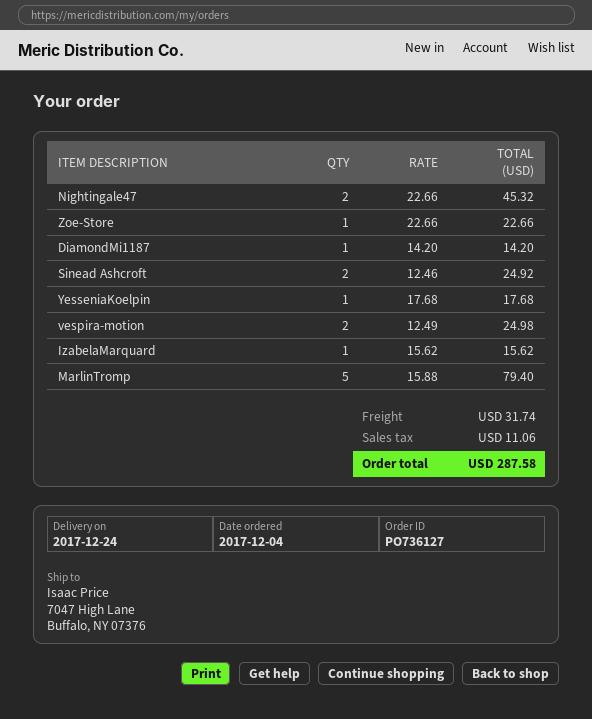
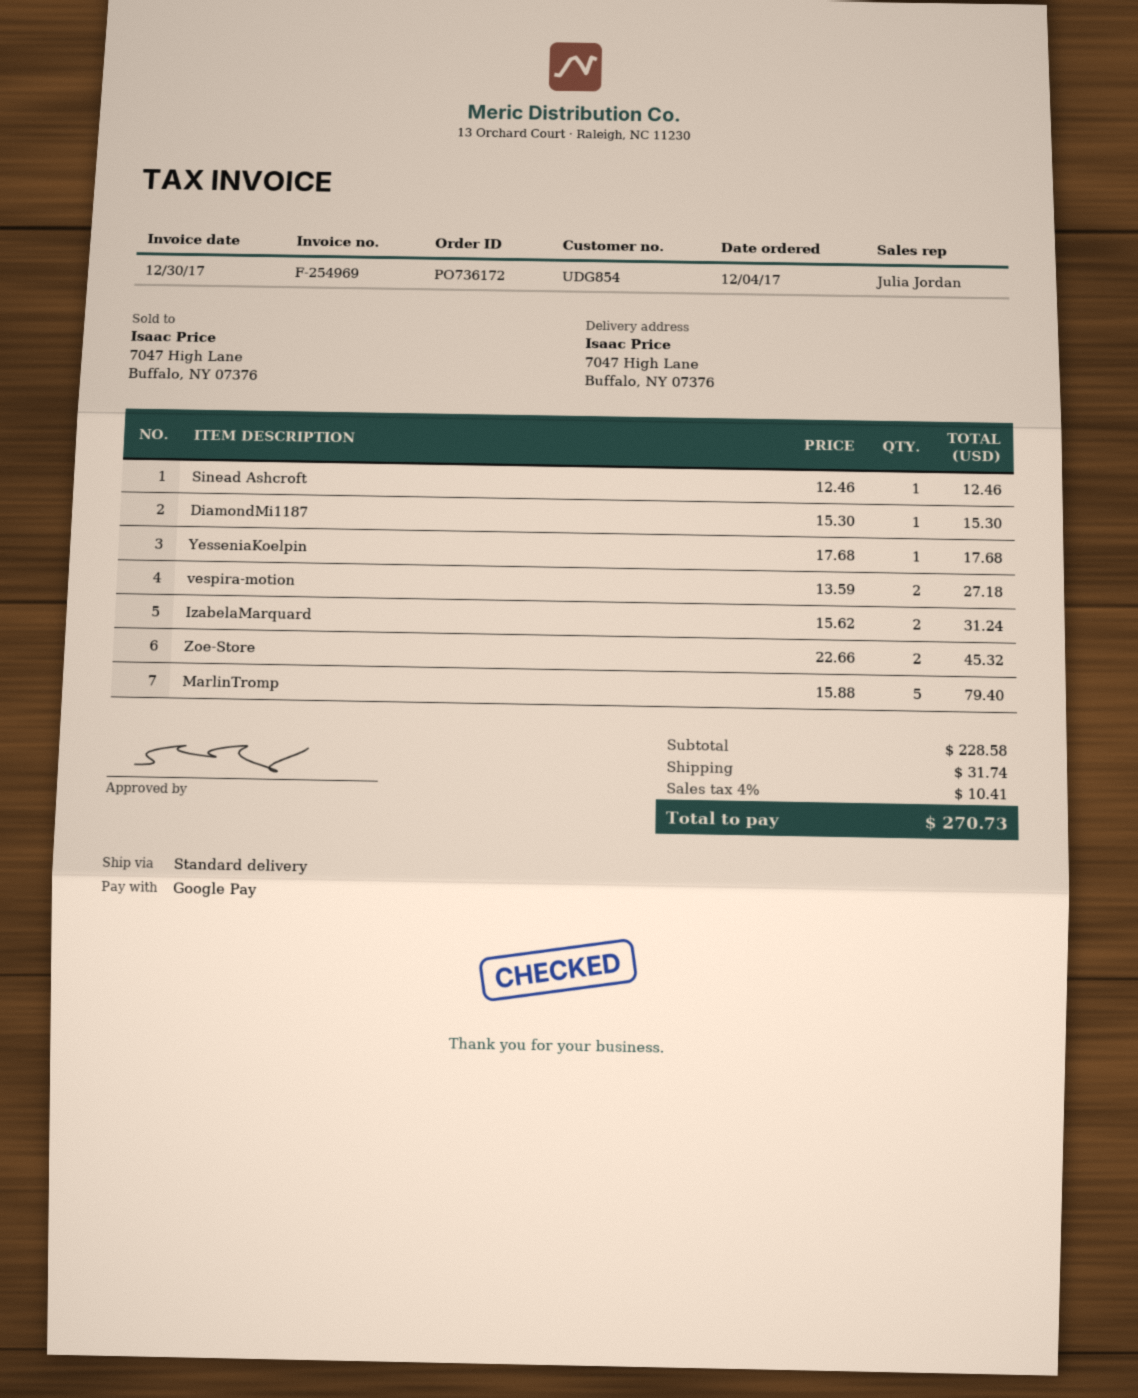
order number: PO736127 -> PO736172
Nightingale47: 2 x 22.66 = 45.32 -> none
Zoe-Store: 1 x 22.66 = 22.66 -> 2 x 22.66 = 45.32
DiamondMi1187: 1 x 14.20 = 14.20 -> 1 x 15.30 = 15.30
Sinead Ashcroft: 2 x 12.46 = 24.92 -> 1 x 12.46 = 12.46
vespira-motion: 2 x 12.49 = 24.98 -> 2 x 13.59 = 27.18
IzabelaMarquard: 1 x 15.62 = 15.62 -> 2 x 15.62 = 31.24
tax: 11.06 -> 10.41
total: 287.58 -> 270.73

